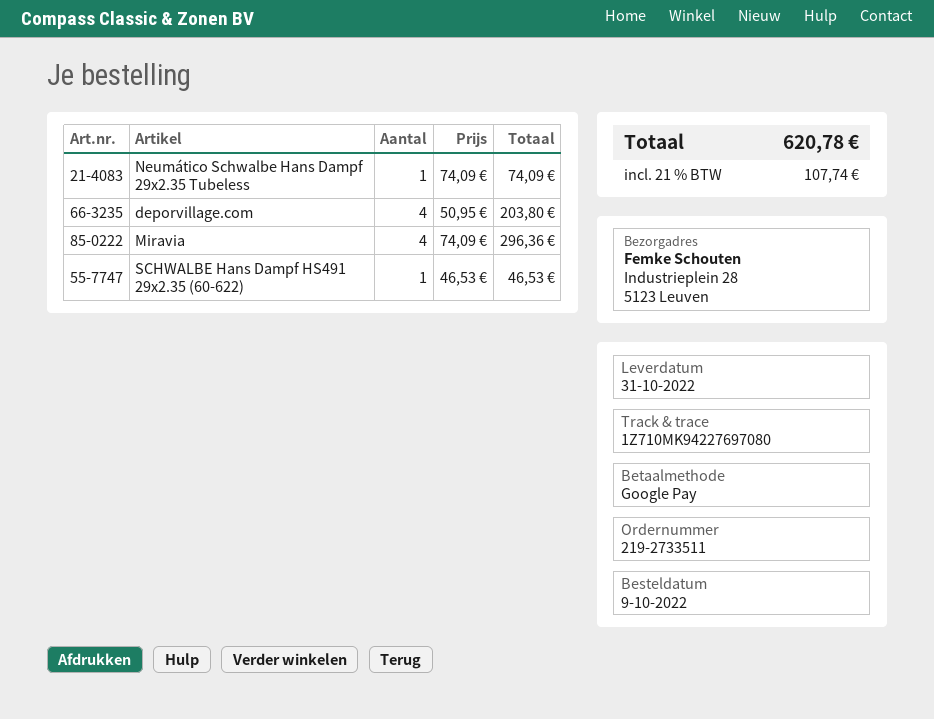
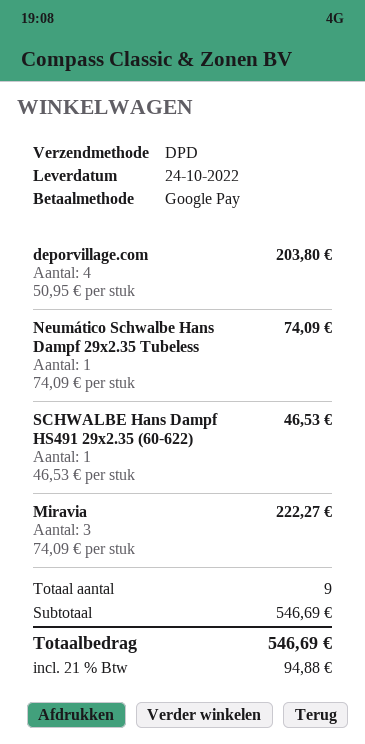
delivery date: 2022-10-31 -> 2022-10-24
Miravia: 4 x 74.09 = 296.36 -> 3 x 74.09 = 222.27
tax: 21% = 107.74 -> 21% = 94.88
total: 620.78 -> 546.69

